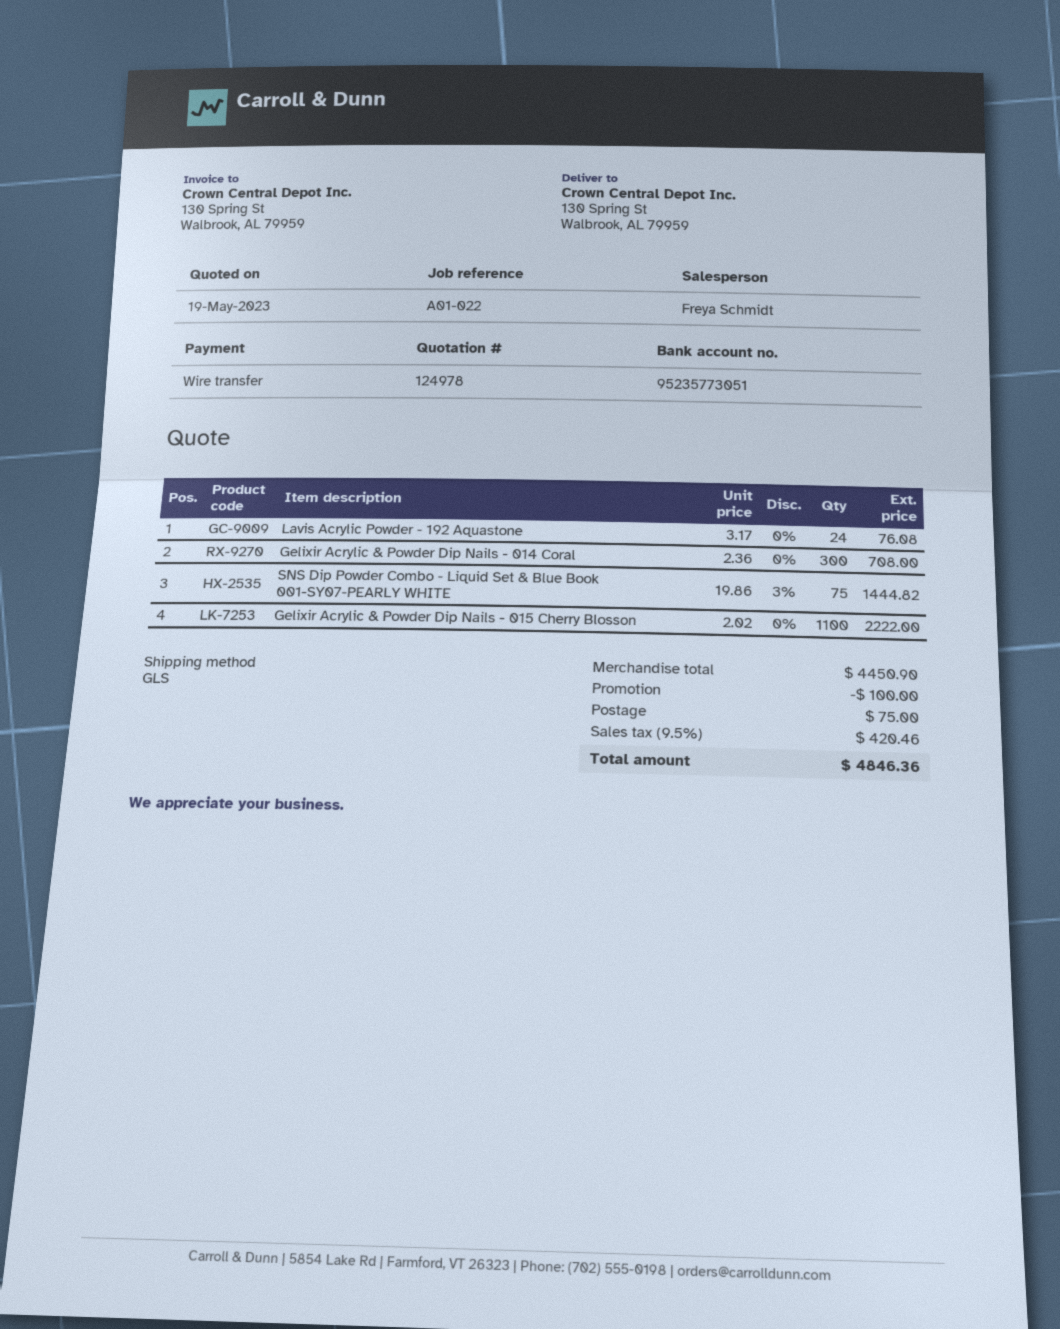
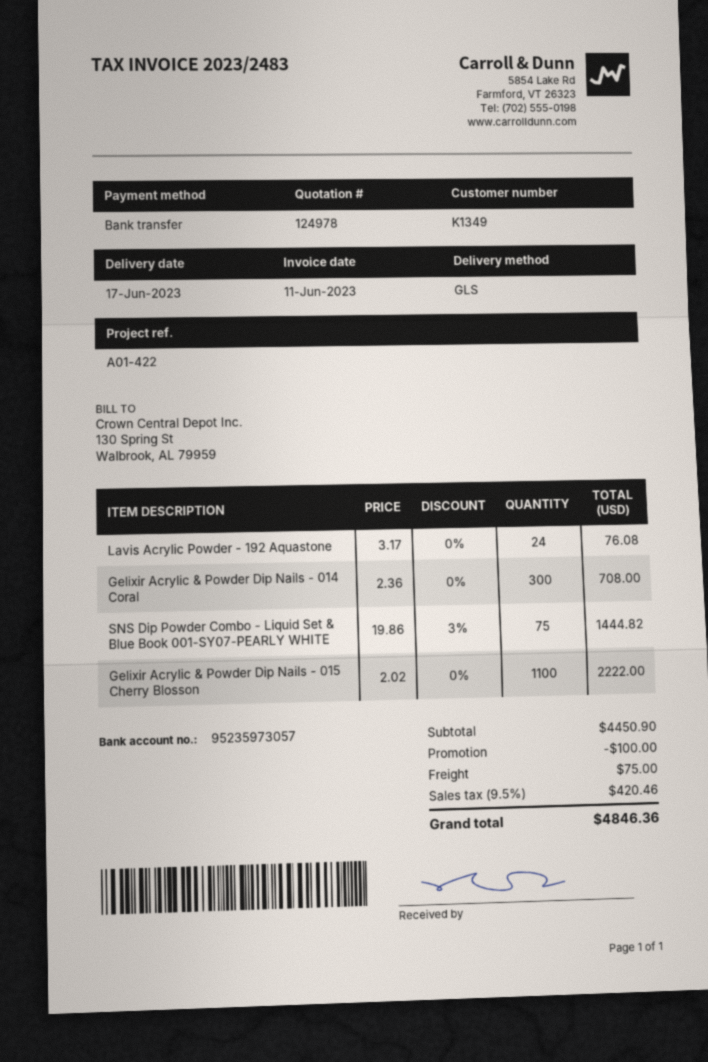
reference: A01-022 -> A01-422
bank account: 95235773051 -> 95235973057

